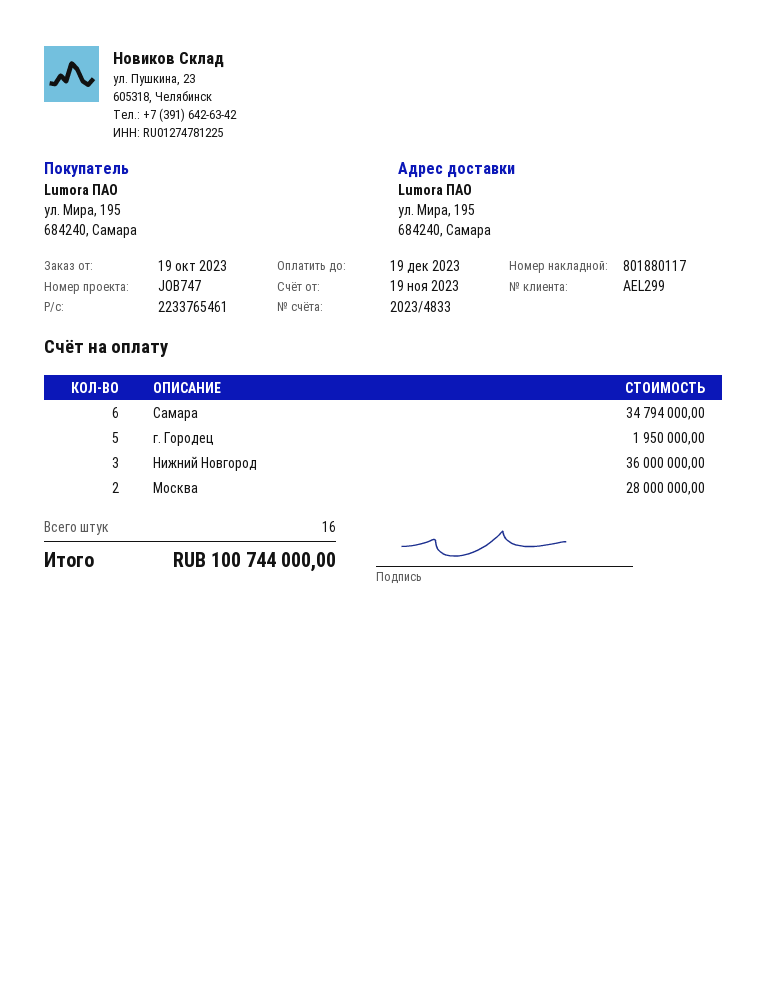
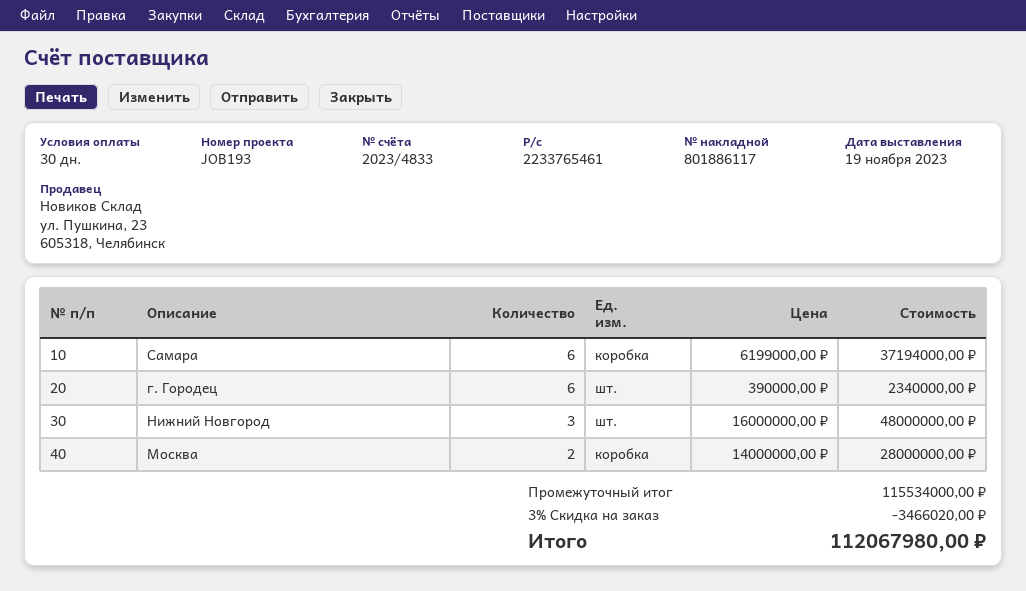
delivery note number: 801880117 -> 801886117
reference: JOB747 -> JOB193
Самара: 6 for 34794000.00 -> 6 for 37194000.00
г. Городец: 5 for 1950000.00 -> 6 for 2340000.00
Нижний Новгород: 3 for 36000000.00 -> 3 for 48000000.00
discount: none -> 3% = 3466020.00
total: 100744000.00 -> 112067980.00

